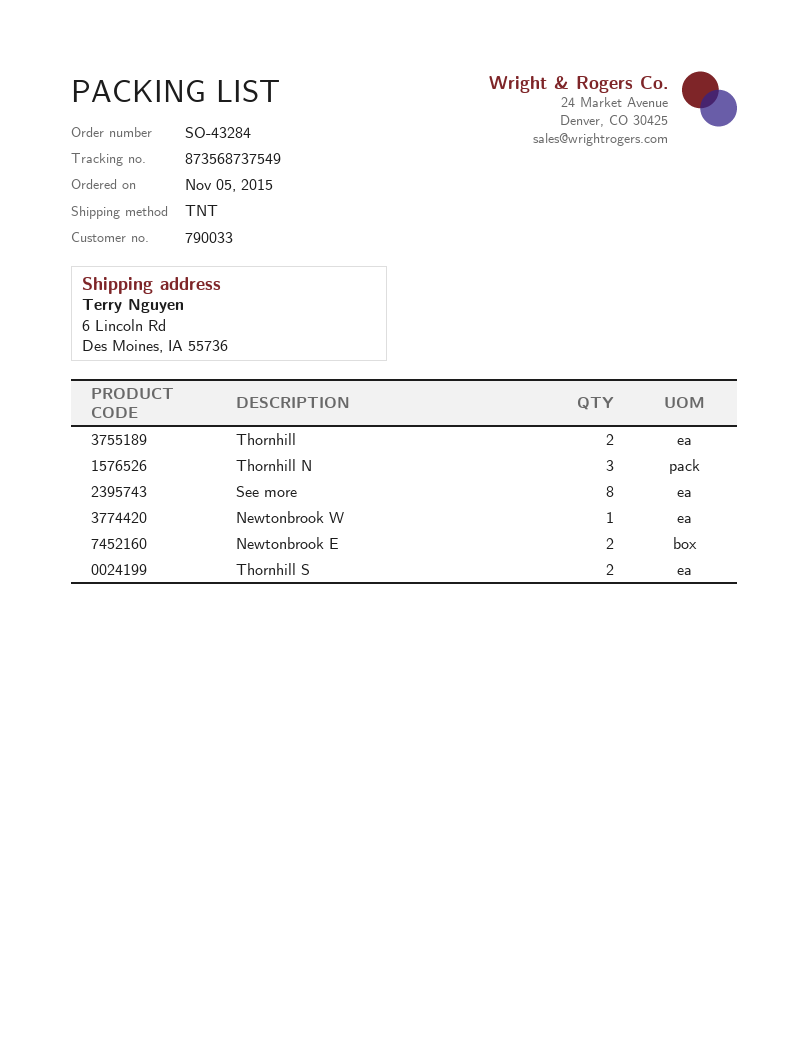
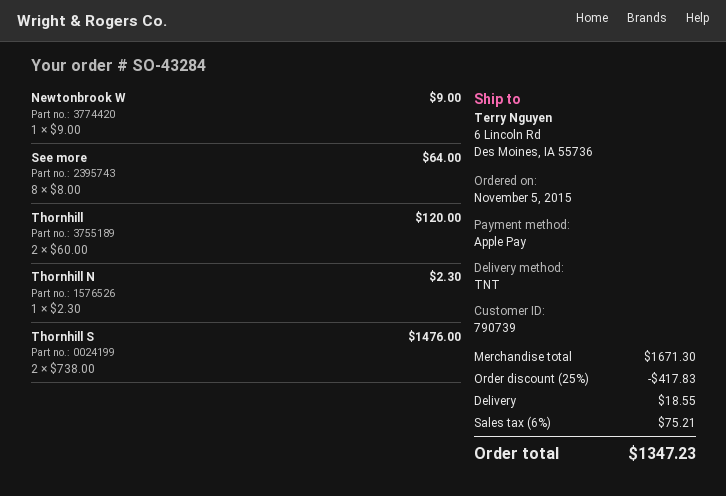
customer number: 790033 -> 790739
Thornhill N: 3 -> 1
Newtonbrook E: 2 -> none

